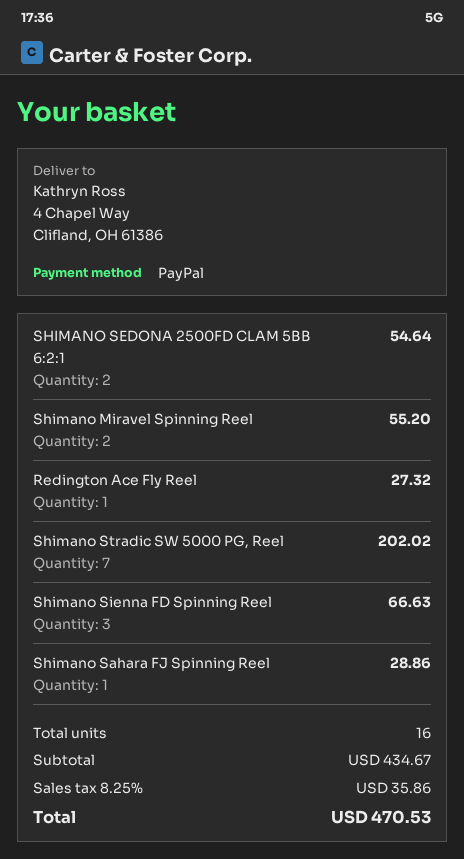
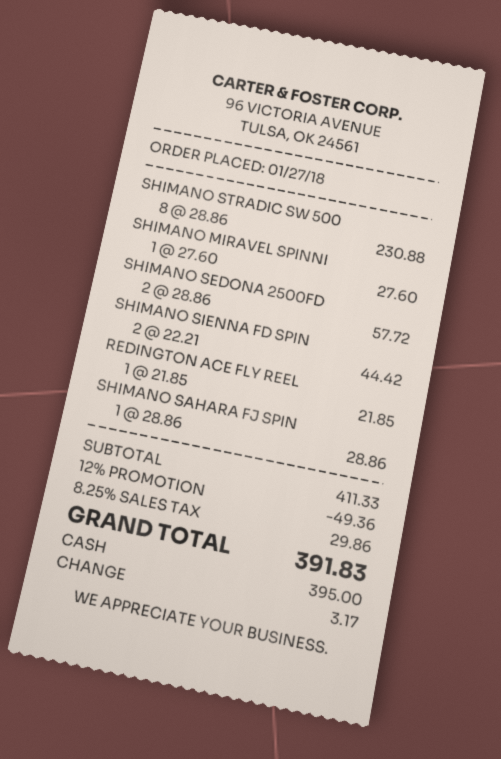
payment method: PayPal -> cash
SHIMANO SEDONA 2500FD CLAM 5BB 6:2:1: 2 for 54.64 -> 2 for 57.72
Shimano Miravel Spinning Reel: 2 for 55.20 -> 1 for 27.60
Redington Ace Fly Reel: 1 for 27.32 -> 1 for 21.85
Shimano Stradic SW 5000 PG, Reel: 7 for 202.02 -> 8 for 230.88
Shimano Sienna FD Spinning Reel: 3 for 66.63 -> 2 for 44.42
subtotal: 434.67 -> 411.33
discount: none -> 12% = 49.36
tax: 8.25% = 35.86 -> 8.25% = 29.86
total: 470.53 -> 391.83

